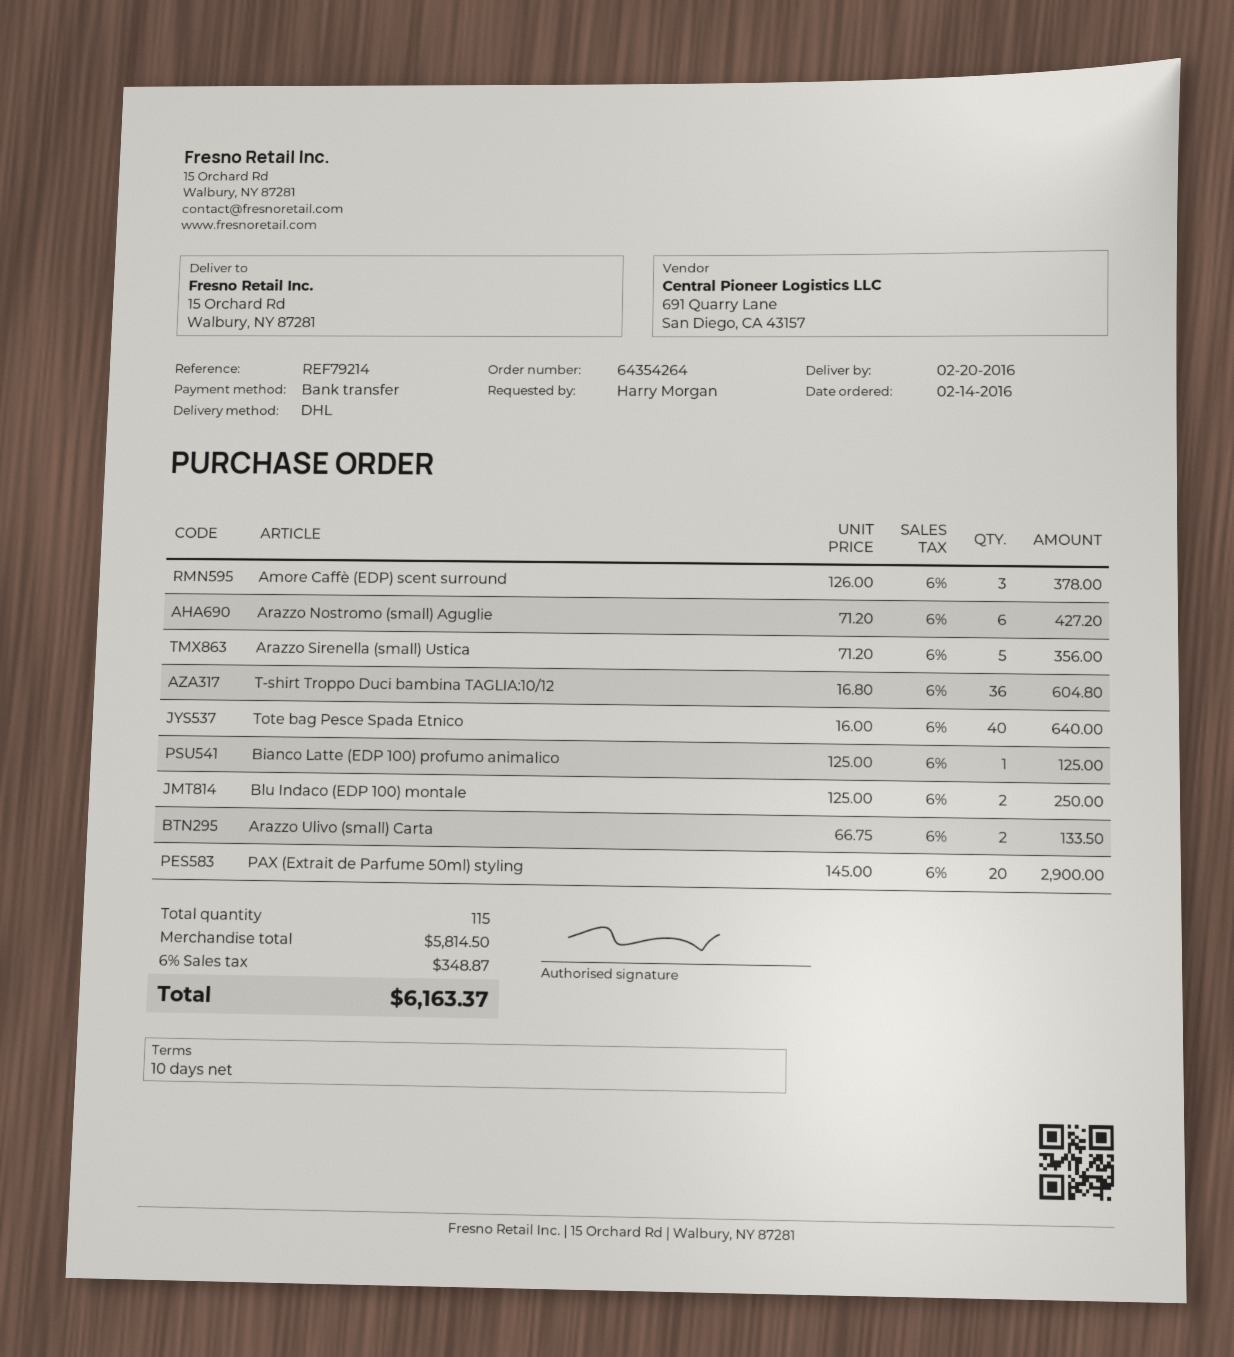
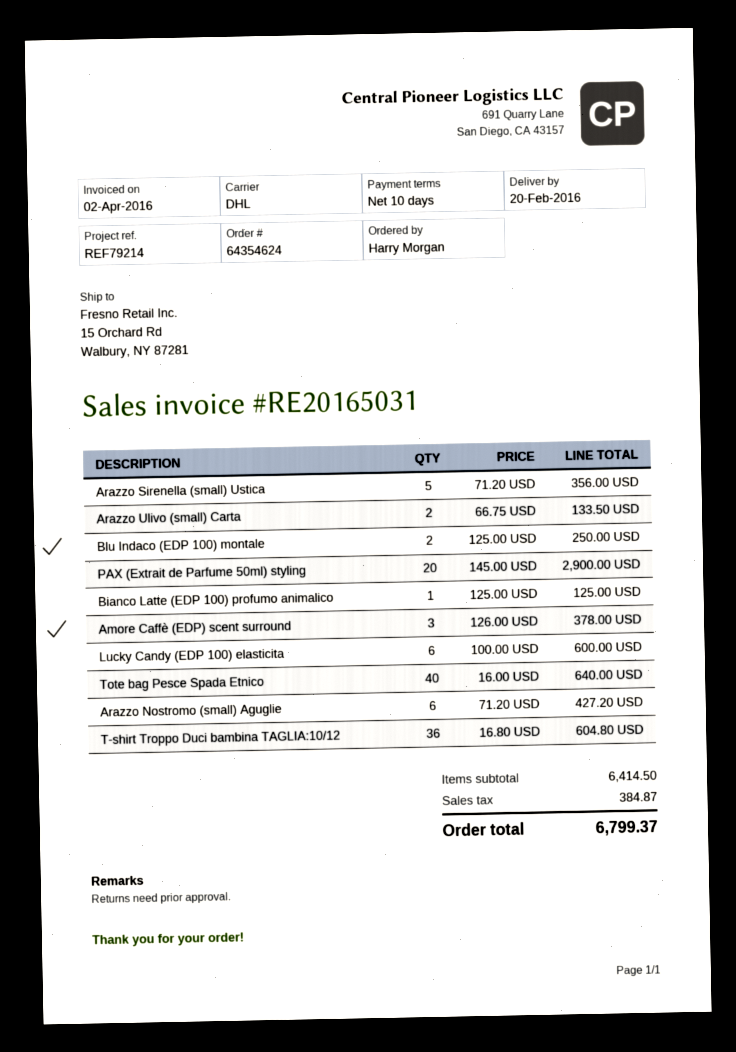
order number: 64354264 -> 64354624
Lucky Candy (EDP 100) elasticita: none -> 6 x 100.00 = 600.00
subtotal: 5814.50 -> 6414.50
tax: 348.87 -> 384.87
total: 6163.37 -> 6799.37

